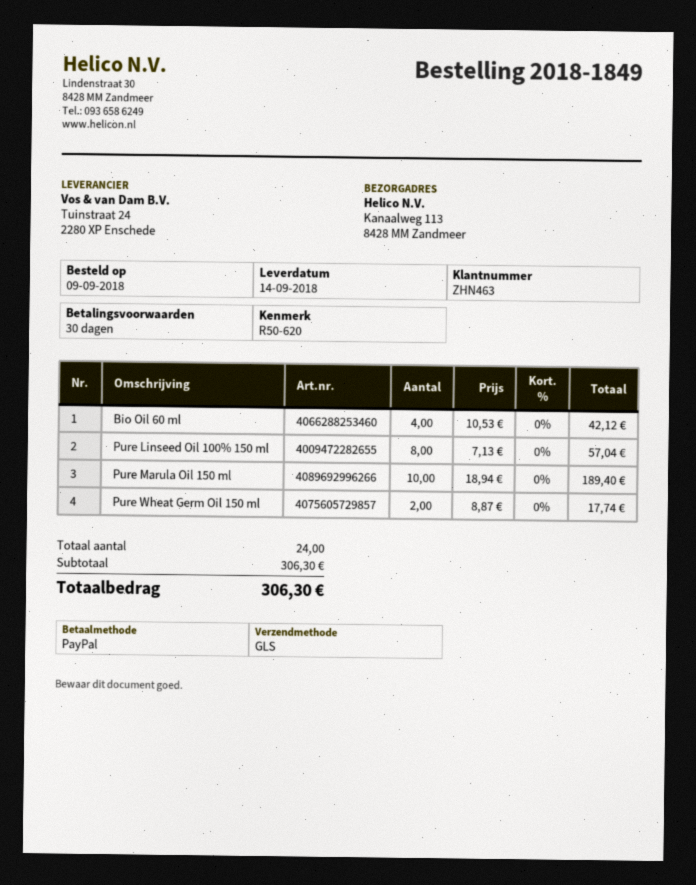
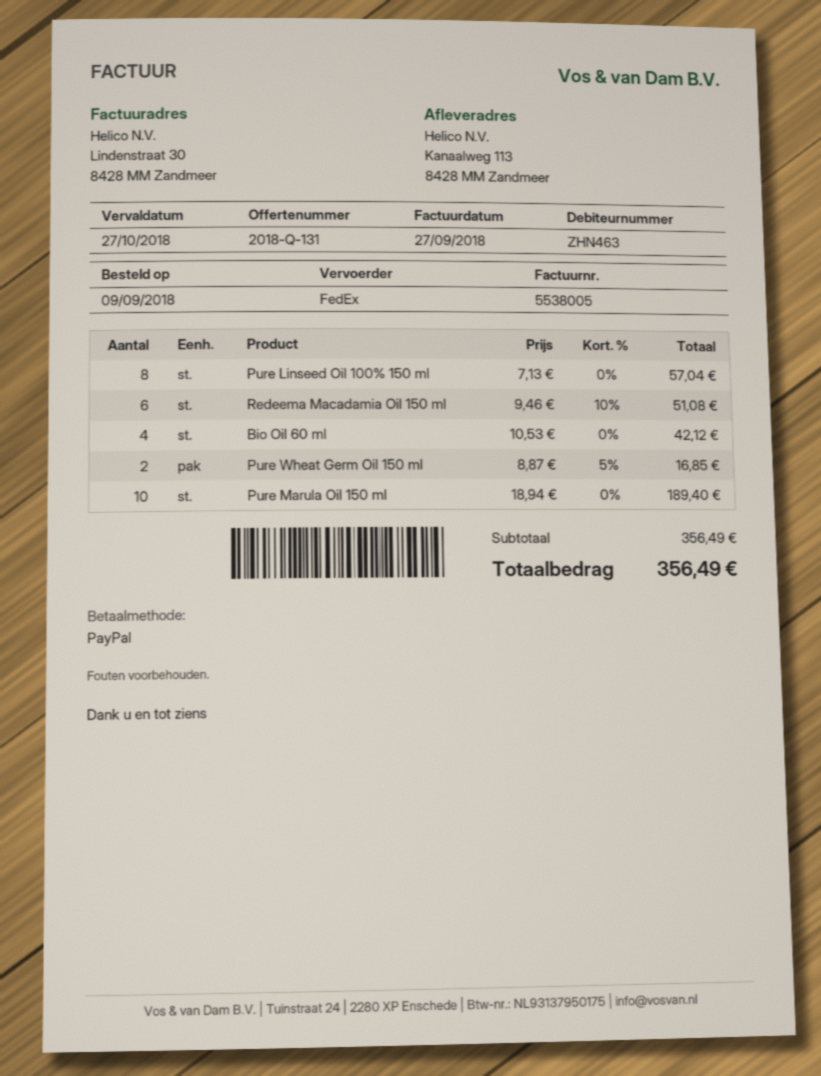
shipping method: GLS -> FedEx
Pure Wheat Germ Oil 150 ml: 2 x 8.87 = 17.74 -> 2 x 8.87 - 5% = 16.85
Redeema Macadamia Oil 150 ml: none -> 6 x 9.46 - 10% = 51.08
subtotal: 306.30 -> 356.49
total: 306.30 -> 356.49

